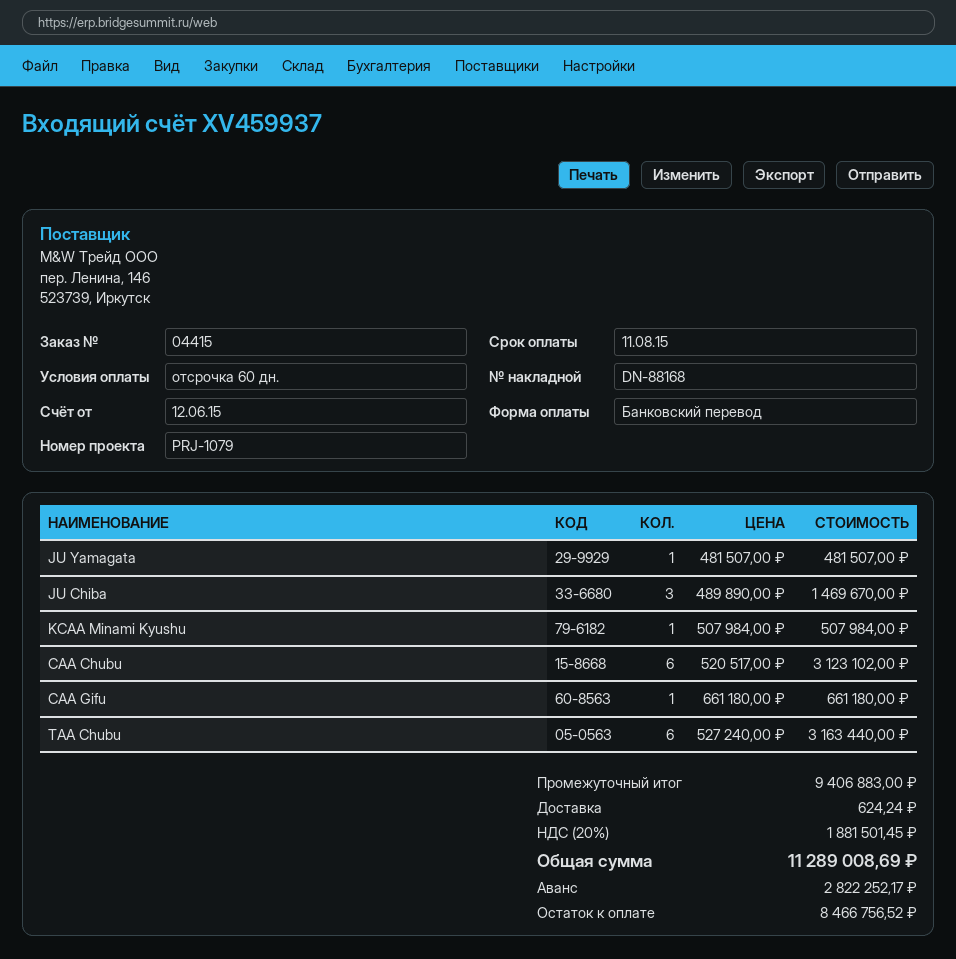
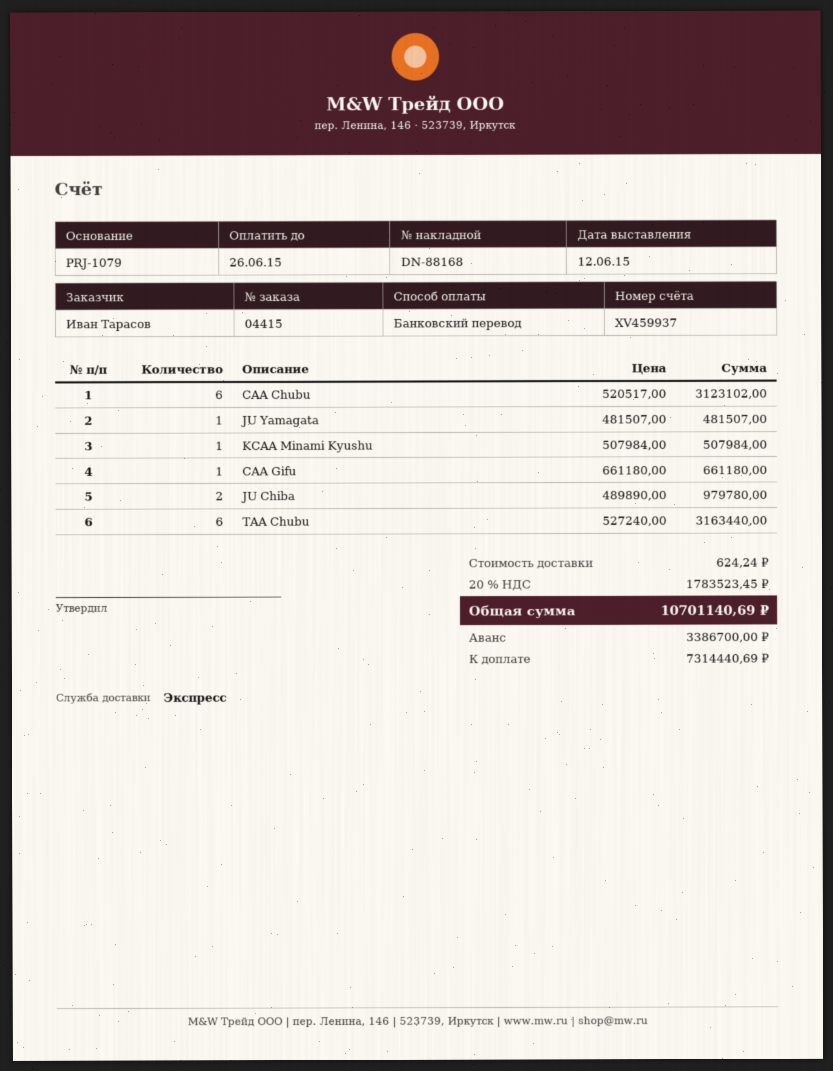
due date: 2015-08-11 -> 2015-06-26
JU Chiba: 3 x 489890.00 = 1469670.00 -> 2 x 489890.00 = 979780.00
tax: 20% = 1881501.45 -> 20% = 1783523.45
total: 11289008.69 -> 10701140.69
deposit: 2822252.17 -> 3386700.00
balance: 8466756.52 -> 7314440.69

